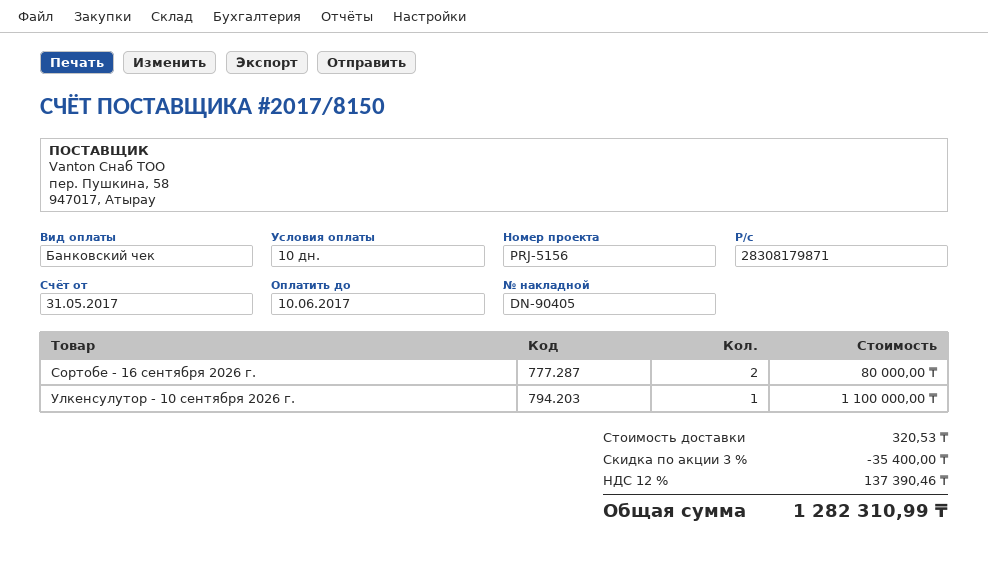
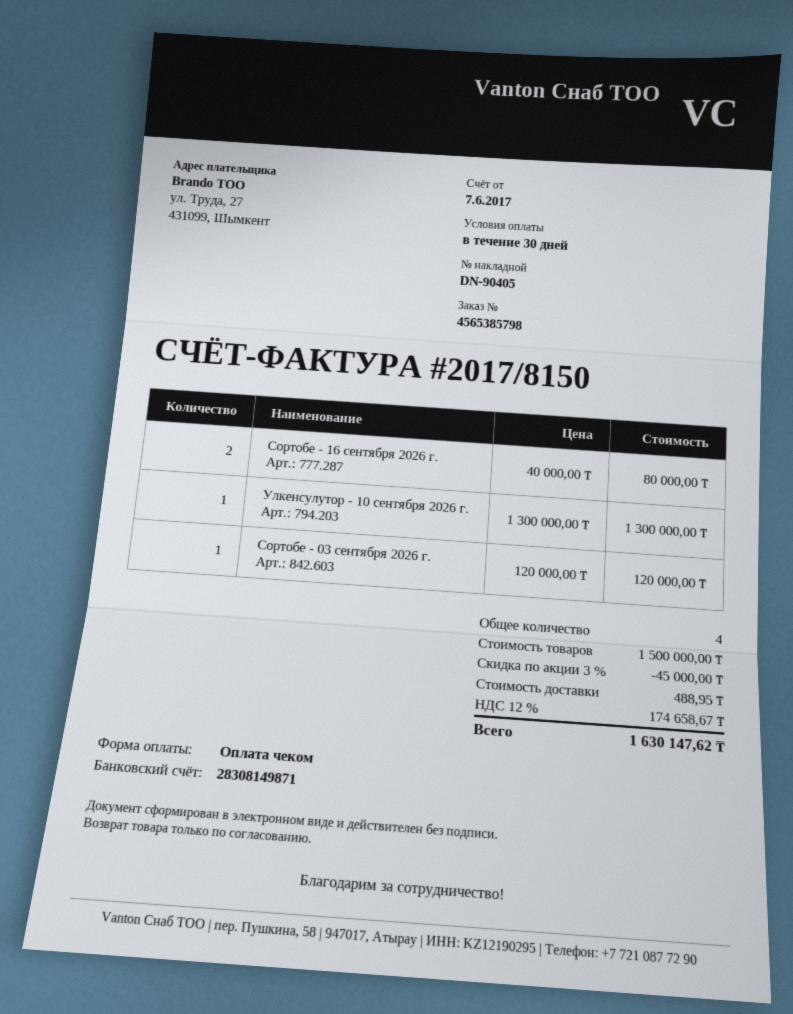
invoice date: 2017-05-31 -> 2017-06-07
payment terms: 10 days -> 30 days
bank account: 28308179871 -> 28308149871
Улкенсулутор - 10 сентября 2026 г.: 1 for 1100000.00 -> 1 for 1300000.00
Сортобе - 03 сентября 2026 г.: none -> 1 for 120000.00
discount: 3% = 35400.00 -> 3% = 45000.00
shipping: 320.53 -> 488.95
tax: 12% = 137390.46 -> 12% = 174658.67
total: 1282310.99 -> 1630147.62

